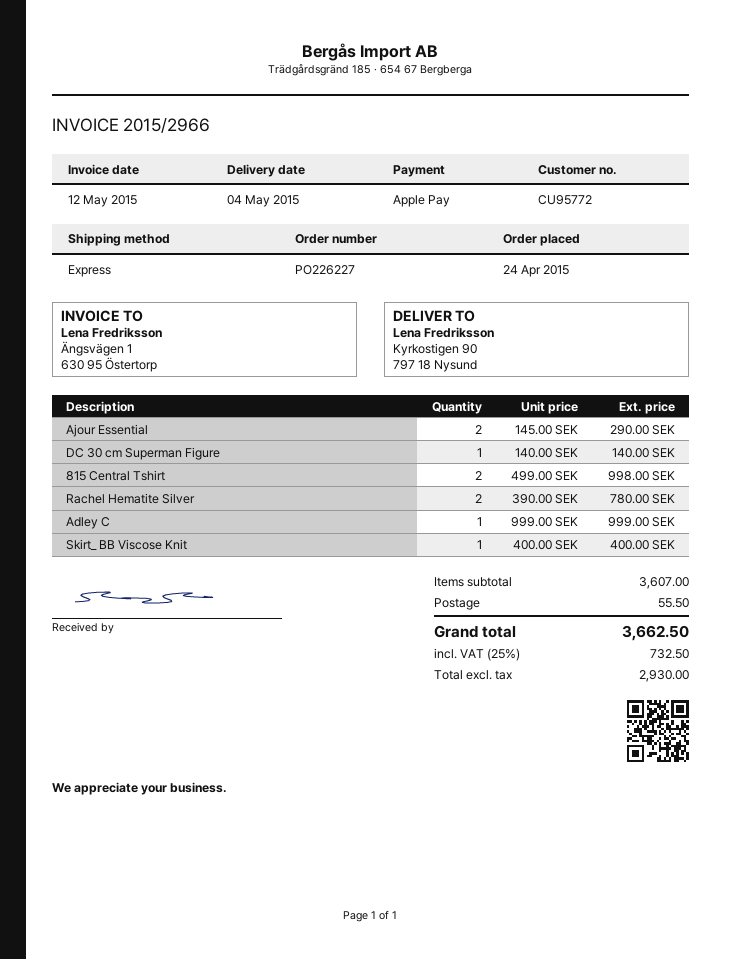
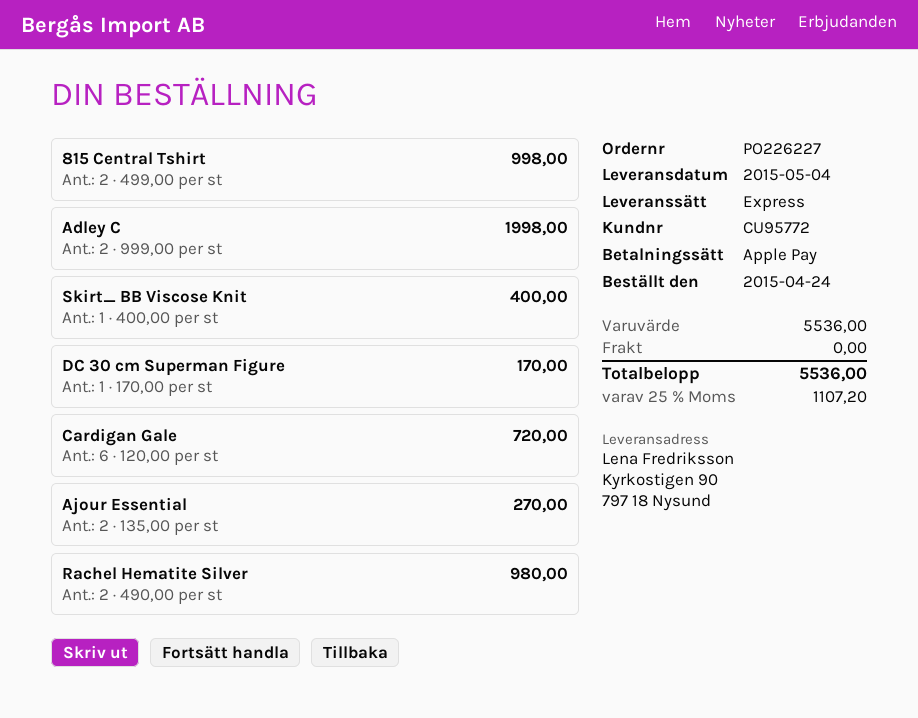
Ajour Essential: 2 x 145.00 = 290.00 -> 2 x 135.00 = 270.00
DC 30 cm Superman Figure: 1 x 140.00 = 140.00 -> 1 x 170.00 = 170.00
Rachel Hematite Silver: 2 x 390.00 = 780.00 -> 2 x 490.00 = 980.00
Adley C: 1 x 999.00 = 999.00 -> 2 x 999.00 = 1998.00
Cardigan Gale: none -> 6 x 120.00 = 720.00
subtotal: 3607.00 -> 5536.00
shipping: 55.50 -> 0.00
tax: 25% = 732.50 -> 25% = 1107.20
total: 3662.50 -> 5536.00

